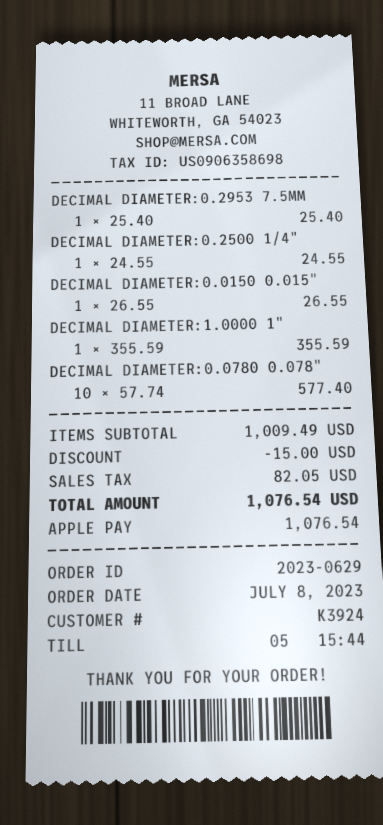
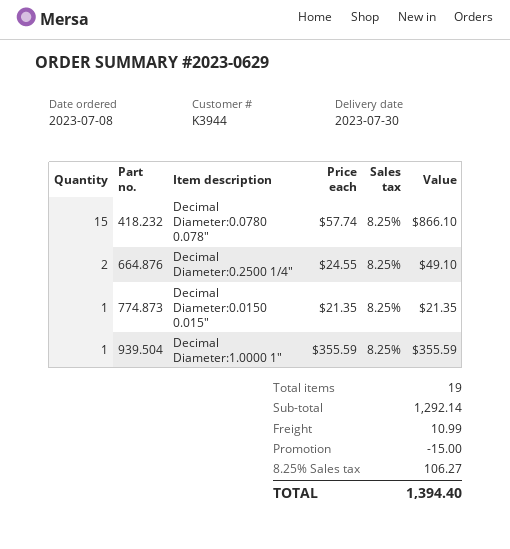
customer number: K3924 -> K3944
DECIMAL DIAMETER:0.2953 7.5MM: 1 x 25.40 = 25.40 -> none
DECIMAL DIAMETER:0.2500 1/4": 1 x 24.55 = 24.55 -> 2 x 24.55 = 49.10
DECIMAL DIAMETER:0.0150 0.015": 1 x 26.55 = 26.55 -> 1 x 21.35 = 21.35
DECIMAL DIAMETER:0.0780 0.078": 10 x 57.74 = 577.40 -> 15 x 57.74 = 866.10
subtotal: 1009.49 -> 1292.14
shipping: none -> 10.99
tax: 82.05 -> 106.27
total: 1076.54 -> 1394.40

